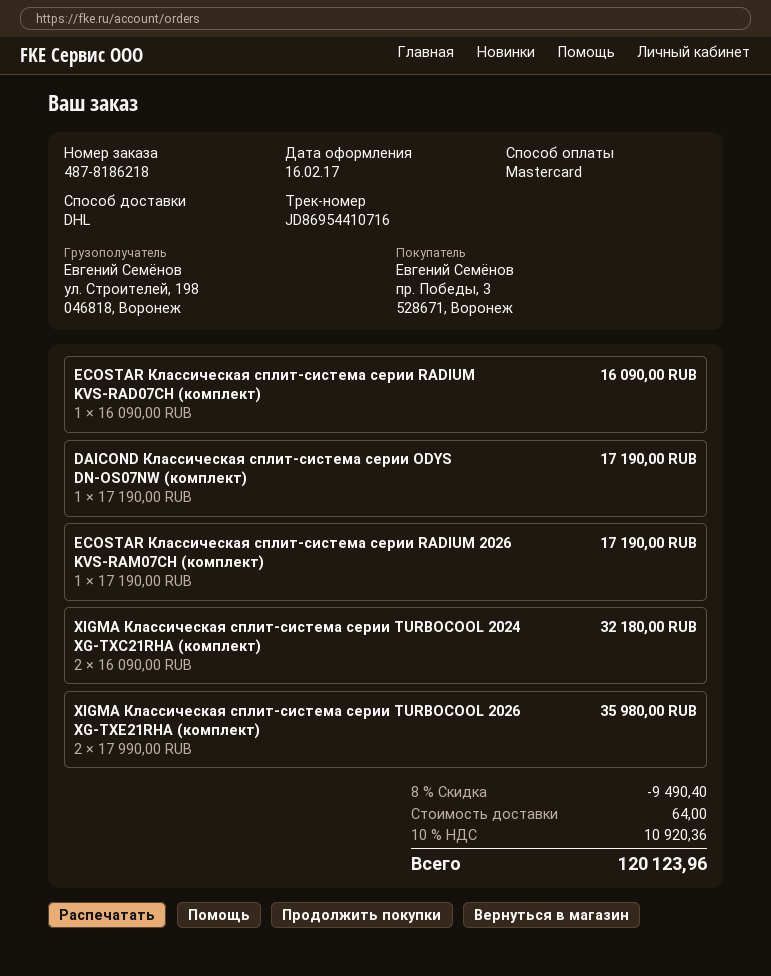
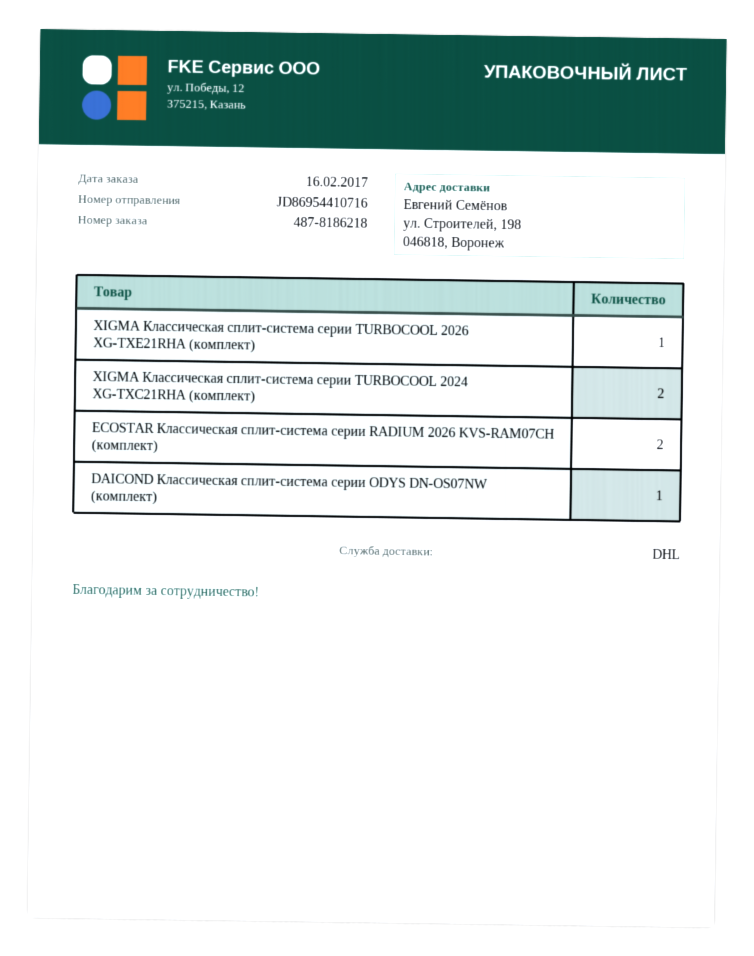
ECOSTAR Классическая сплит-система серии RADIUM KVS-RAD07CH (комплект): 1 -> none
ECOSTAR Классическая сплит-система серии RADIUM 2026 KVS-RAM07CH (комплект): 1 -> 2
XIGMA Классическая сплит-система серии TURBOCOOL 2026 XG-TXE21RHA (комплект): 2 -> 1

